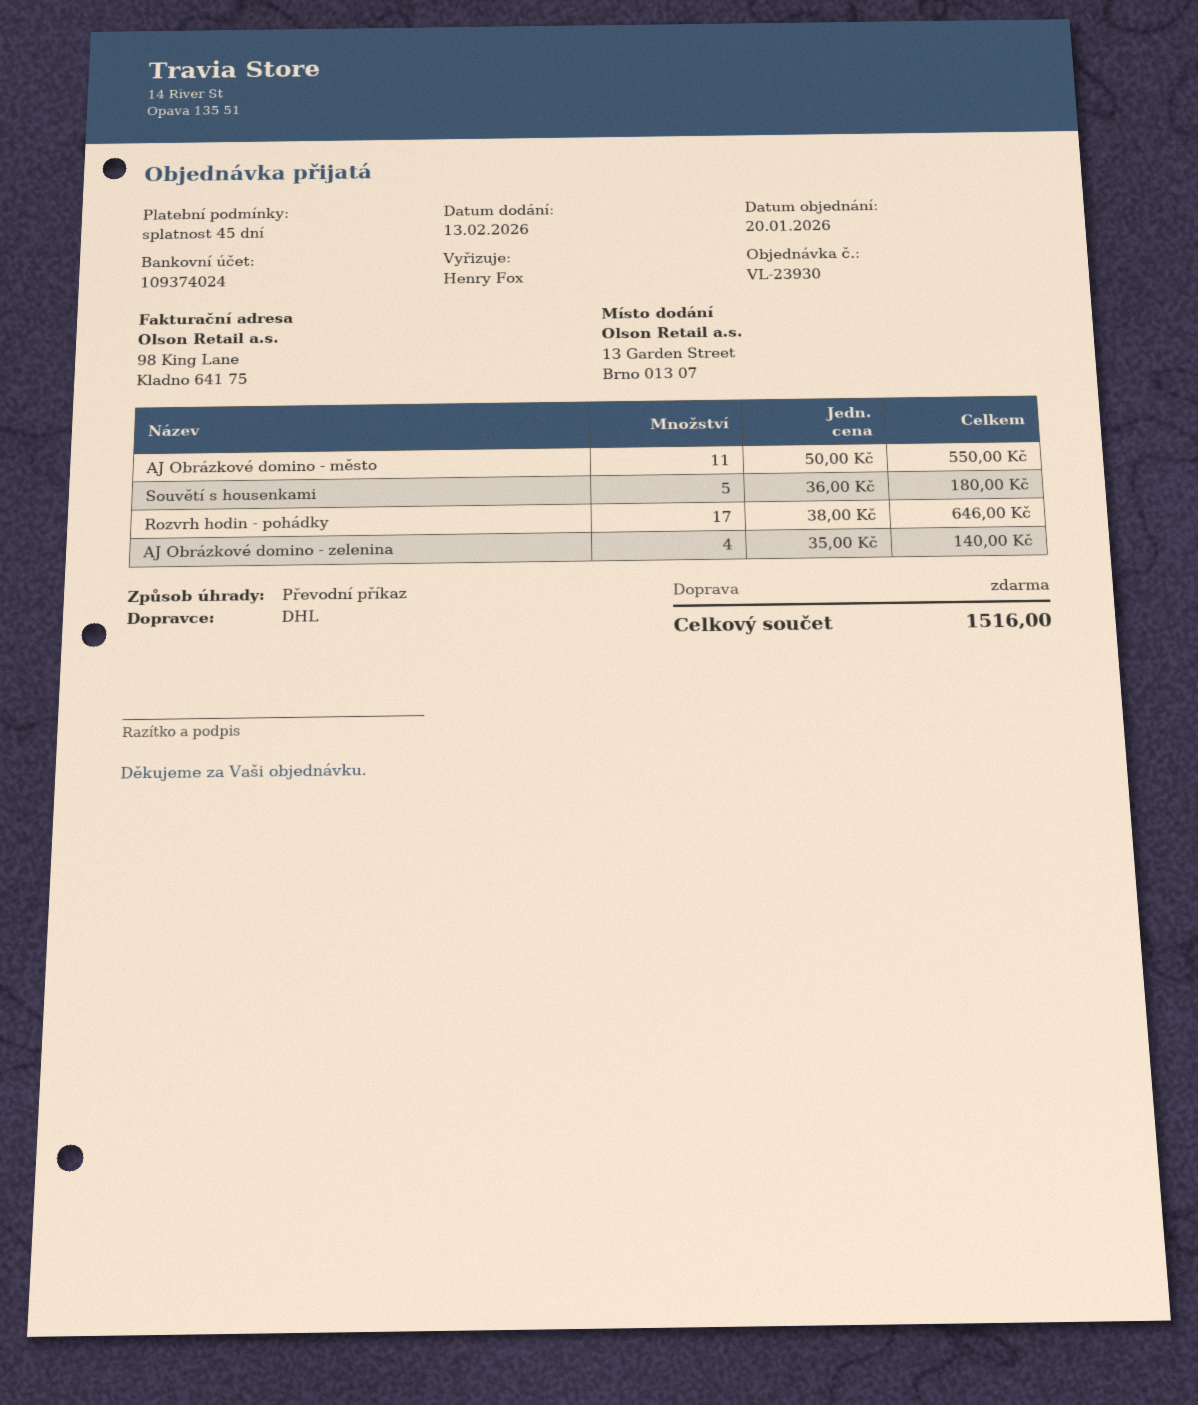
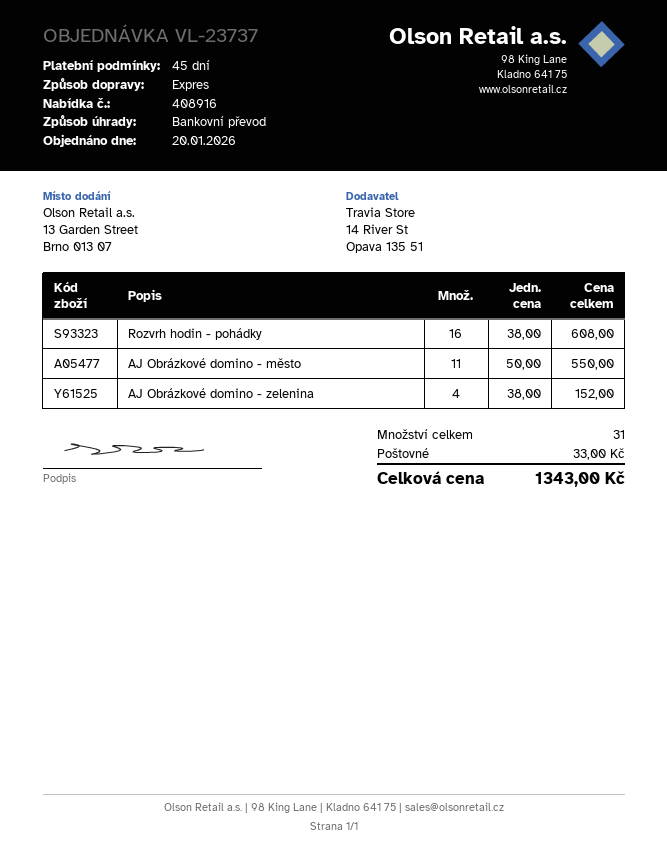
order number: VL-23930 -> VL-23737
shipping method: DHL -> express
Souvětí s housenkami: 5 x 36.00 = 180.00 -> none
Rozvrh hodin - pohádky: 17 x 38.00 = 646.00 -> 16 x 38.00 = 608.00
AJ Obrázkové domino - zelenina: 4 x 35.00 = 140.00 -> 4 x 38.00 = 152.00
shipping: 0.00 -> 33.00
total: 1516.00 -> 1343.00

